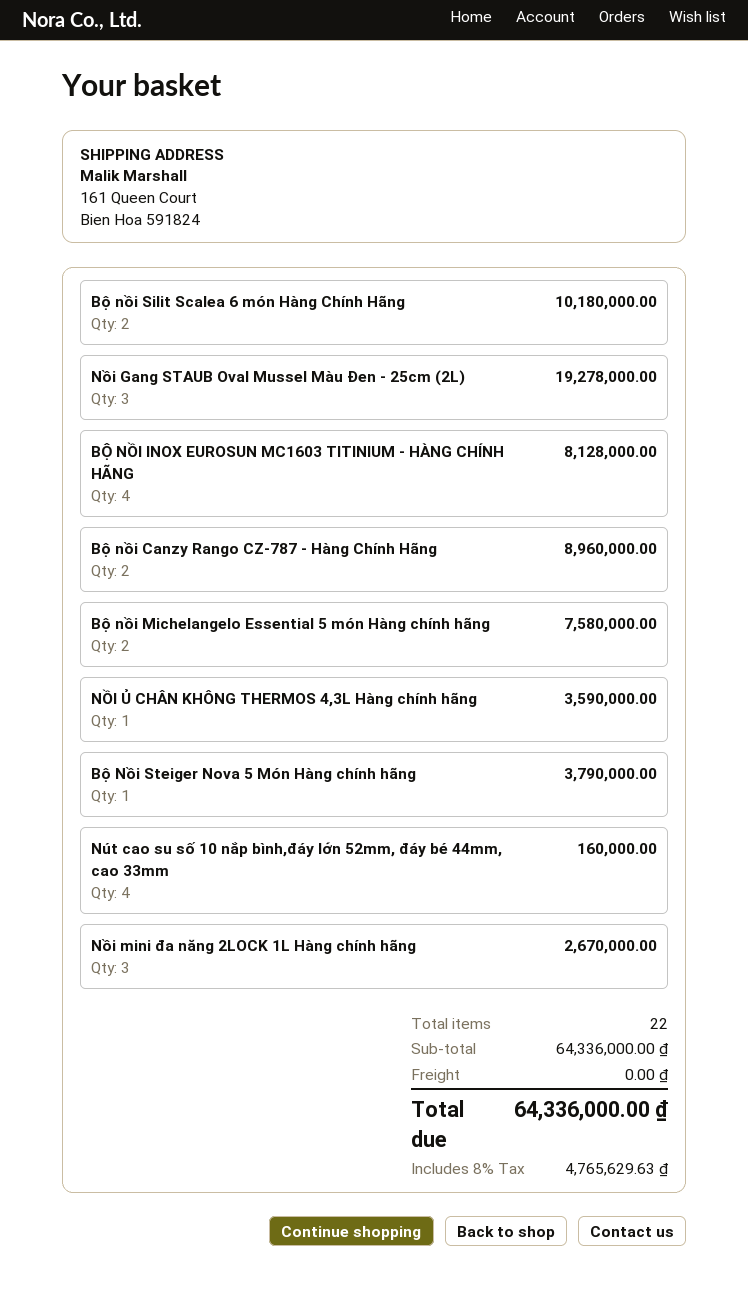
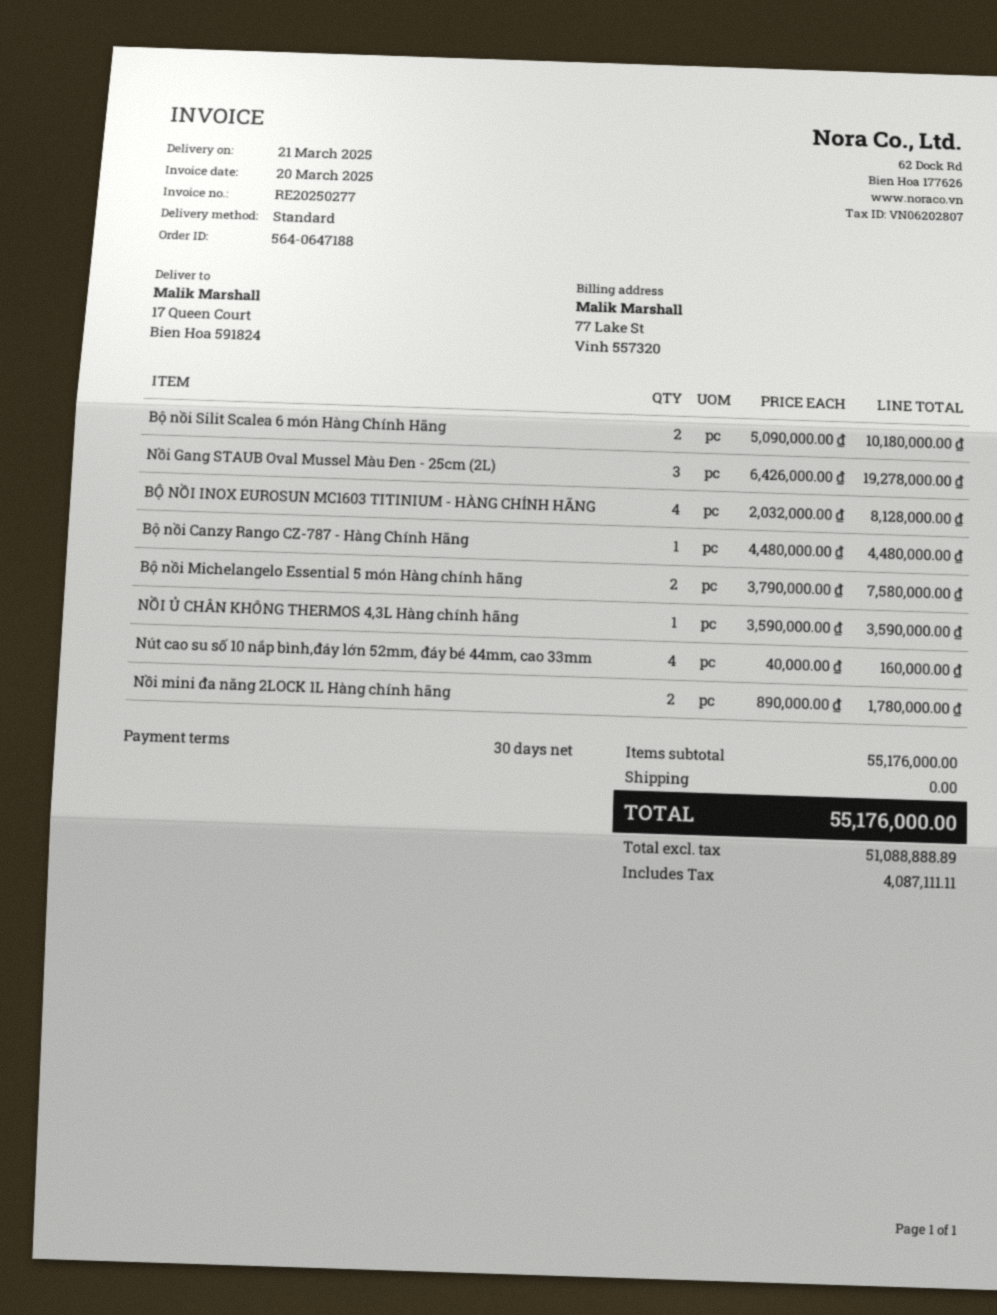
ship to: 161 Queen Court, Bien Hoa 591824 -> 17 Queen Court, Bien Hoa 591824
Bộ nồi Canzy Rango CZ-787 - Hàng Chính Hãng: 2 for 8960000.00 -> 1 for 4480000.00
Bộ Nồi Steiger Nova 5 Món Hàng chính hãng: 1 for 3790000.00 -> none
Nồi mini đa năng 2LOCK 1L Hàng chính hãng: 3 for 2670000.00 -> 2 for 1780000.00
subtotal: 64336000.00 -> 55176000.00
tax: 4765629.63 -> 4087111.11
total: 64336000.00 -> 55176000.00

